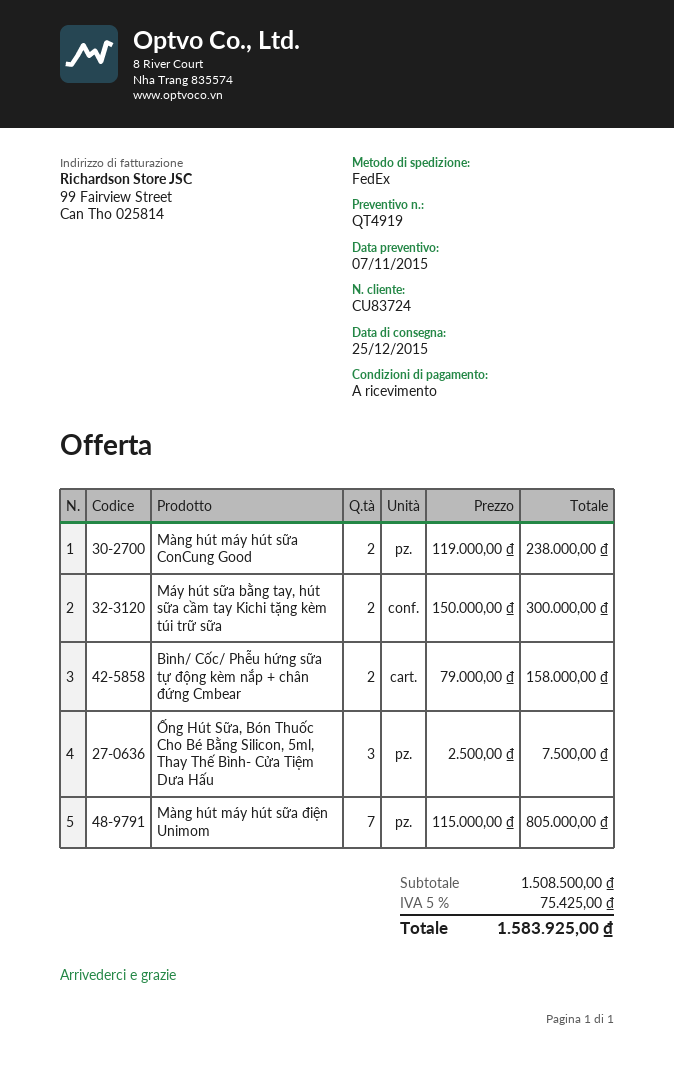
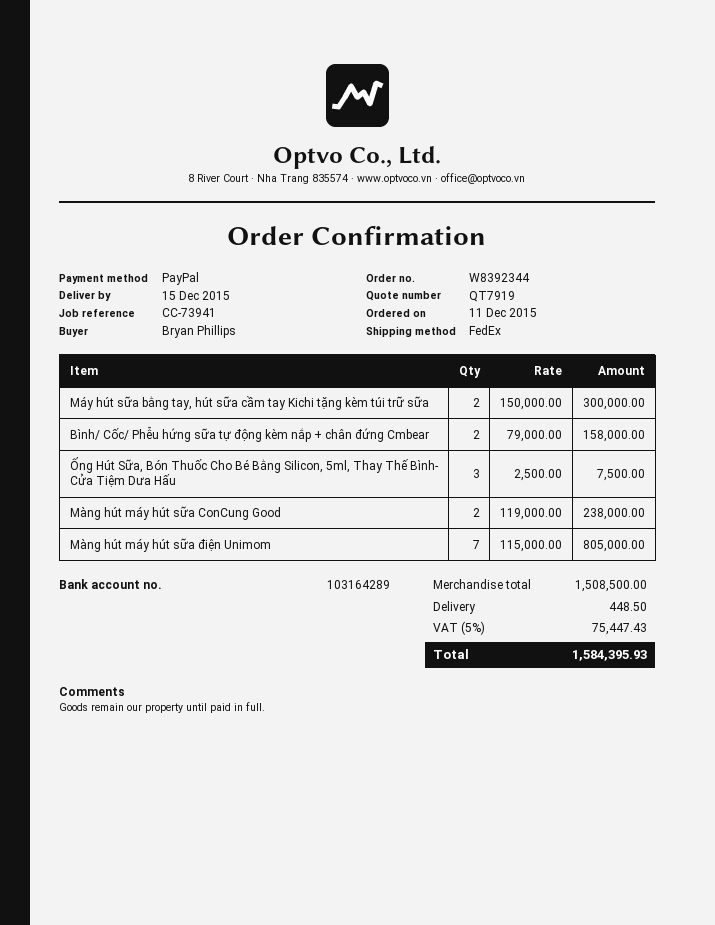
quote number: QT4919 -> QT7919
delivery date: 2015-12-25 -> 2015-12-15
shipping: none -> 448.50
tax: 5% = 75425.00 -> 5% = 75447.43
total: 1583925.00 -> 1584395.93

